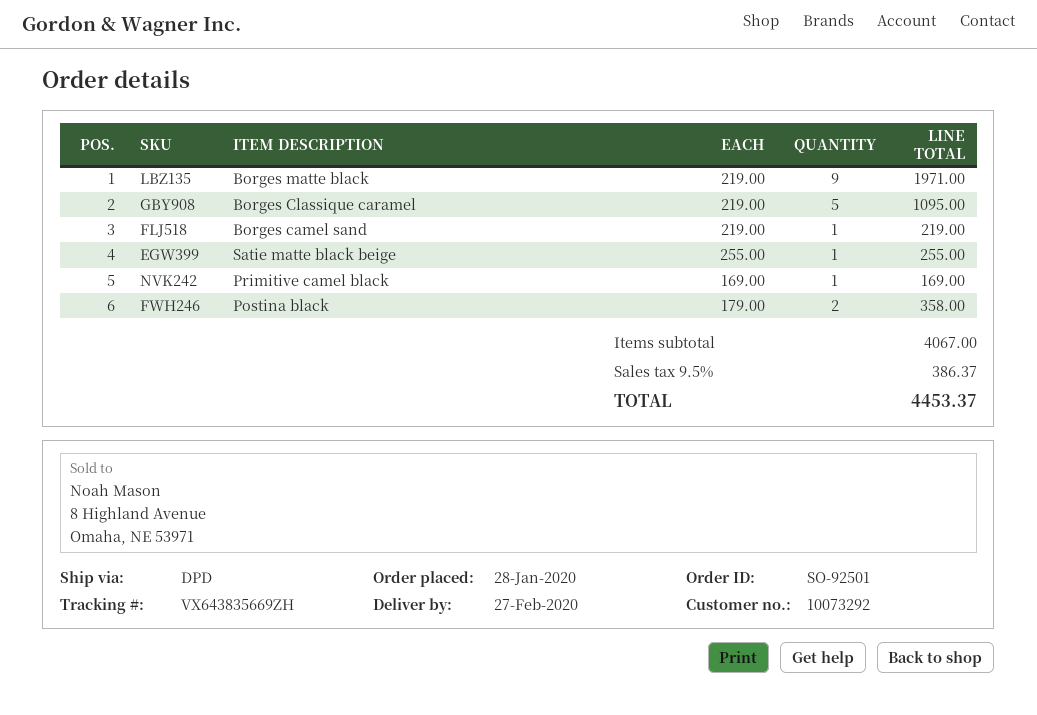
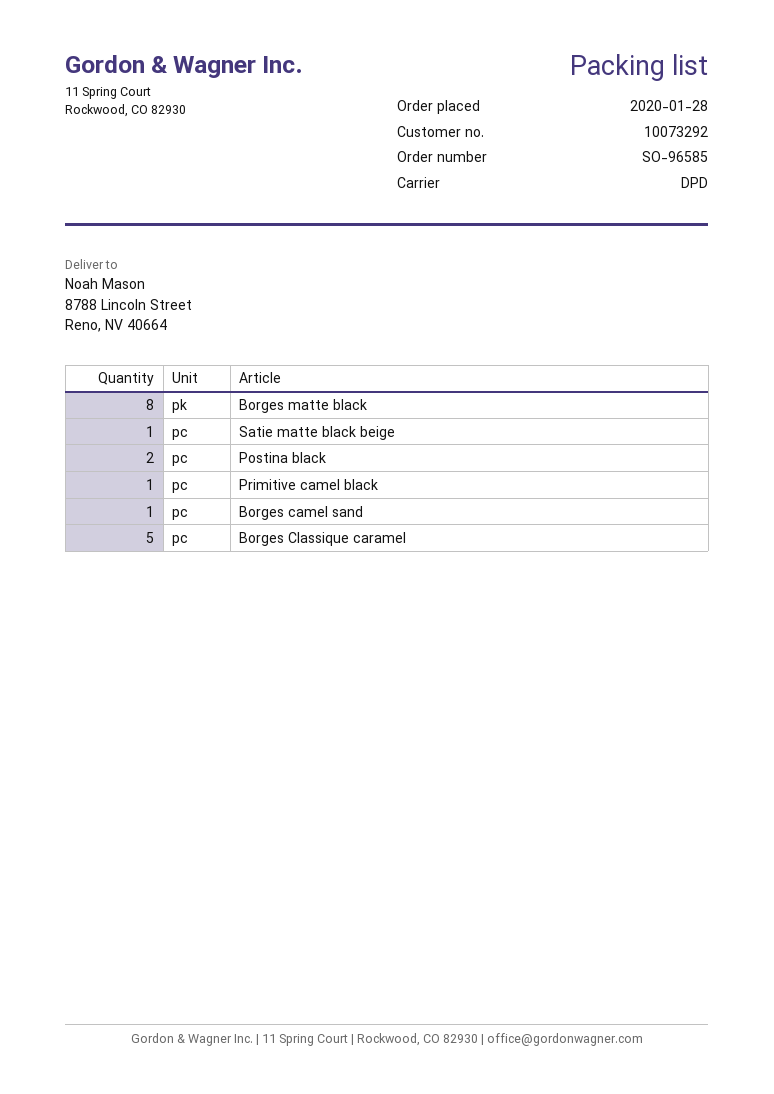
order number: SO-92501 -> SO-96585
Borges matte black: 9 -> 8

